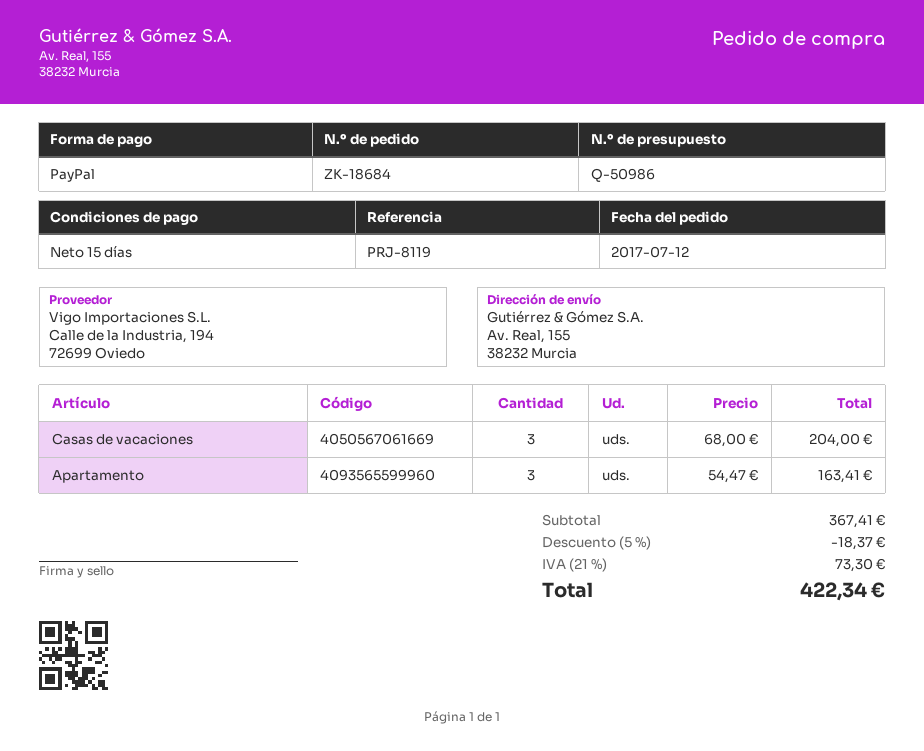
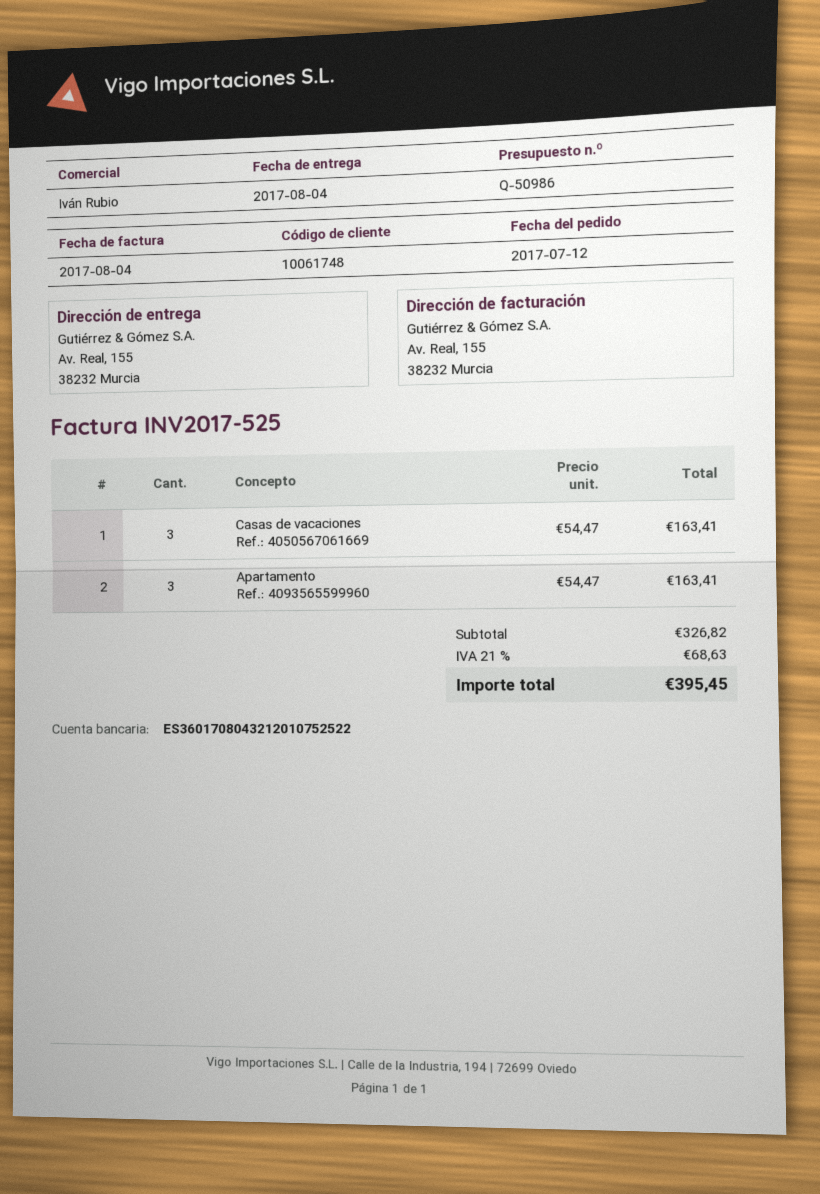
Casas de vacaciones: 3 x 68.00 = 204.00 -> 3 x 54.47 = 163.41
subtotal: 367.41 -> 326.82
discount: 5% = 18.37 -> none
tax: 21% = 73.30 -> 21% = 68.63
total: 422.34 -> 395.45

